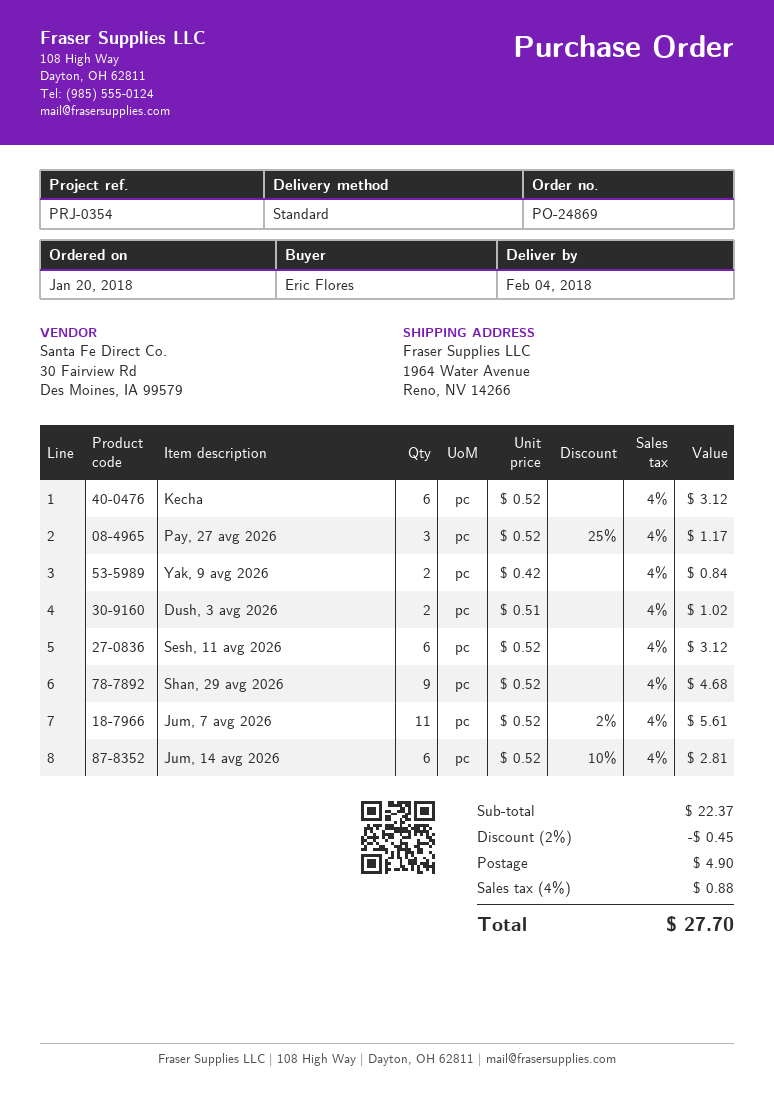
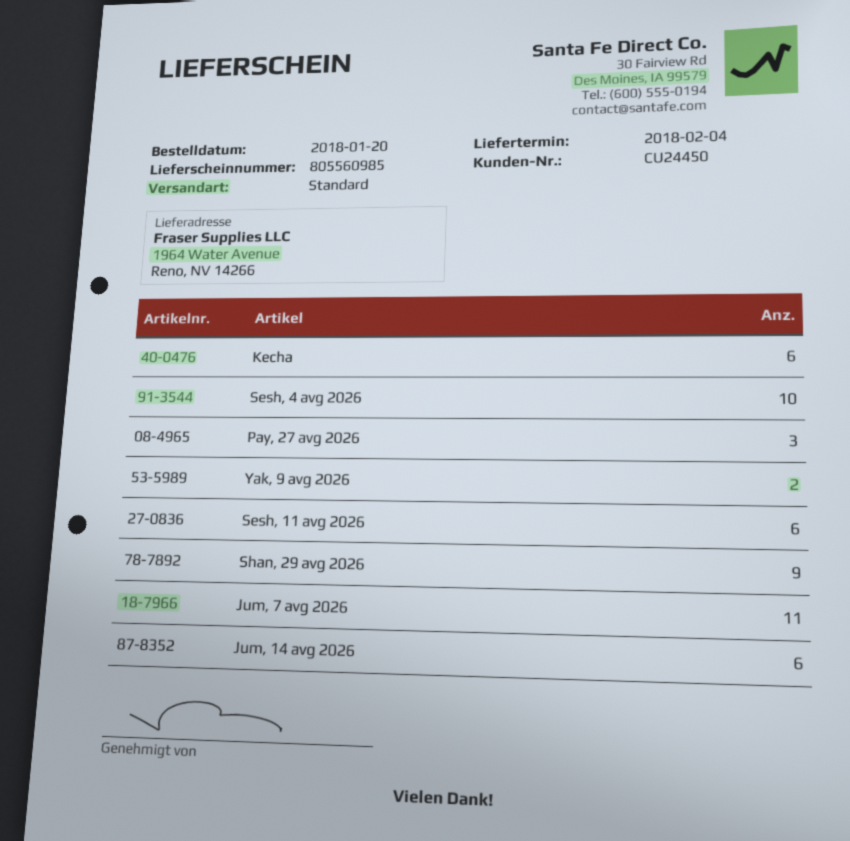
Dush, 3 avg 2026: 2 -> none
Sesh, 4 avg 2026: none -> 10

